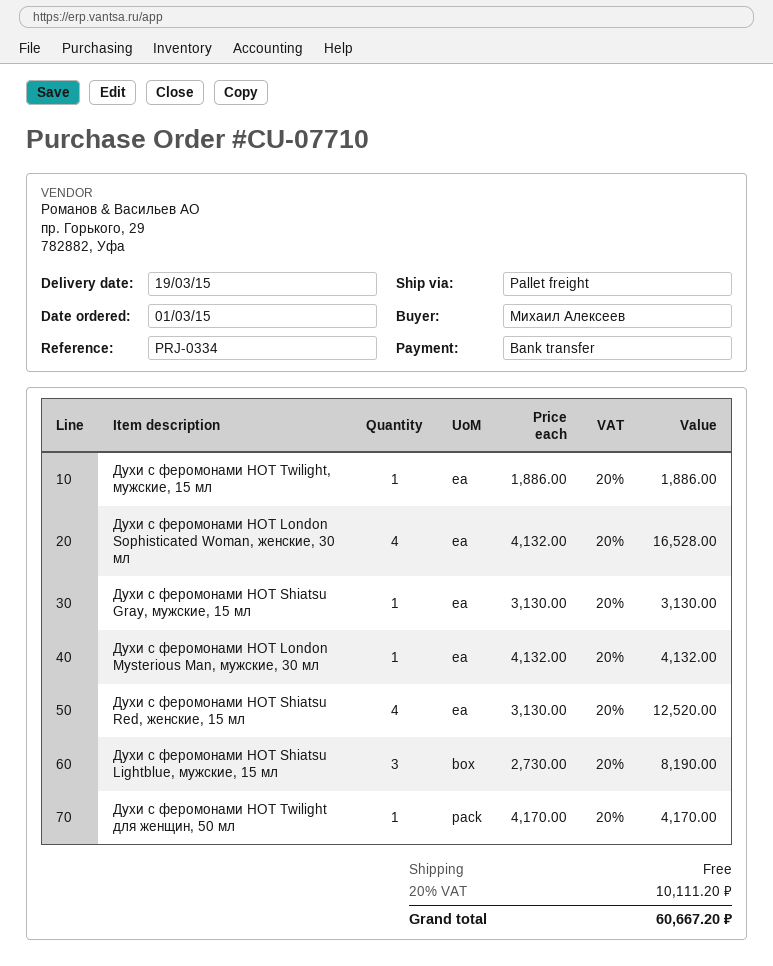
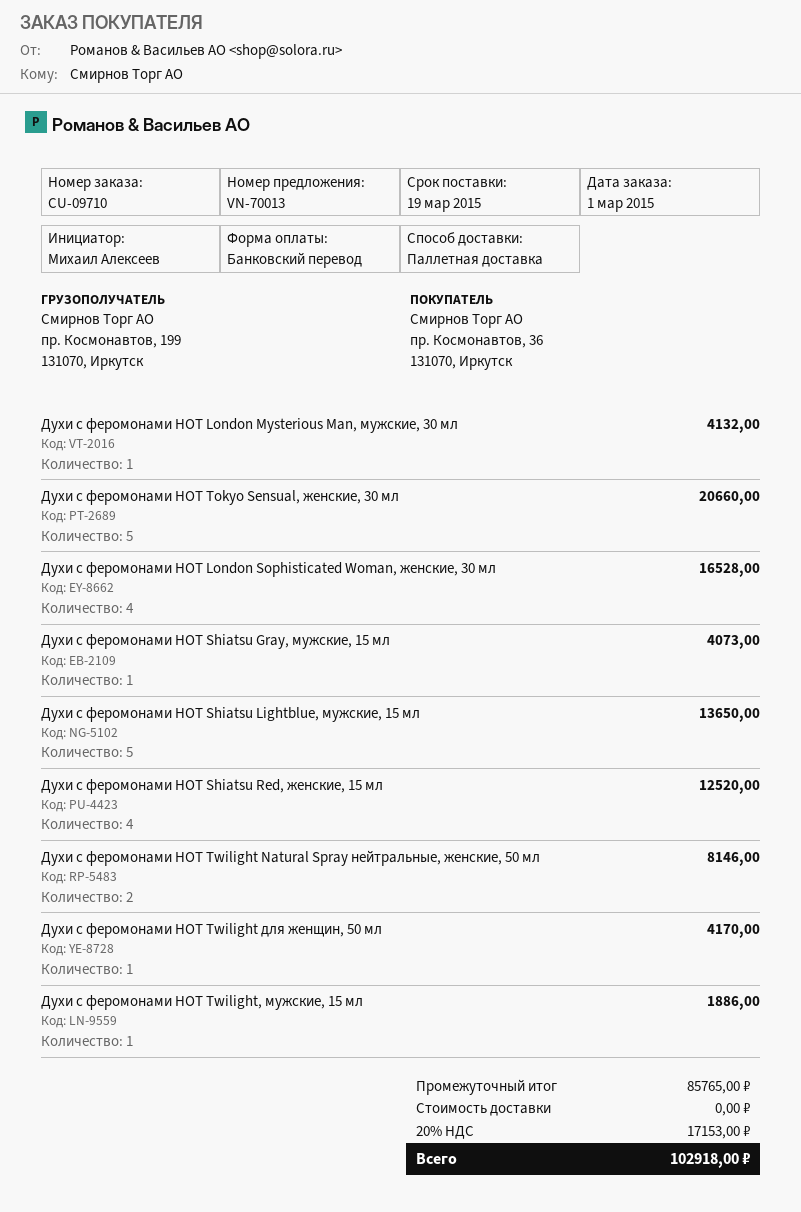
order number: CU-07710 -> CU-09710
Духи с феромонами HOT Shiatsu Gray, мужские, 15 мл: 1 for 3130.00 -> 1 for 4073.00
Духи с феромонами HOT Shiatsu Lightblue, мужские, 15 мл: 3 for 8190.00 -> 5 for 13650.00
Духи c феромонами HOT Tokyo Sensual, женские, 30 мл: none -> 5 for 20660.00
Духи с феромонами HOT Twilight Natural Spray нейтральные, женские, 50 мл: none -> 2 for 8146.00
tax: 20% = 10111.20 -> 20% = 17153.00
total: 60667.20 -> 102918.00

